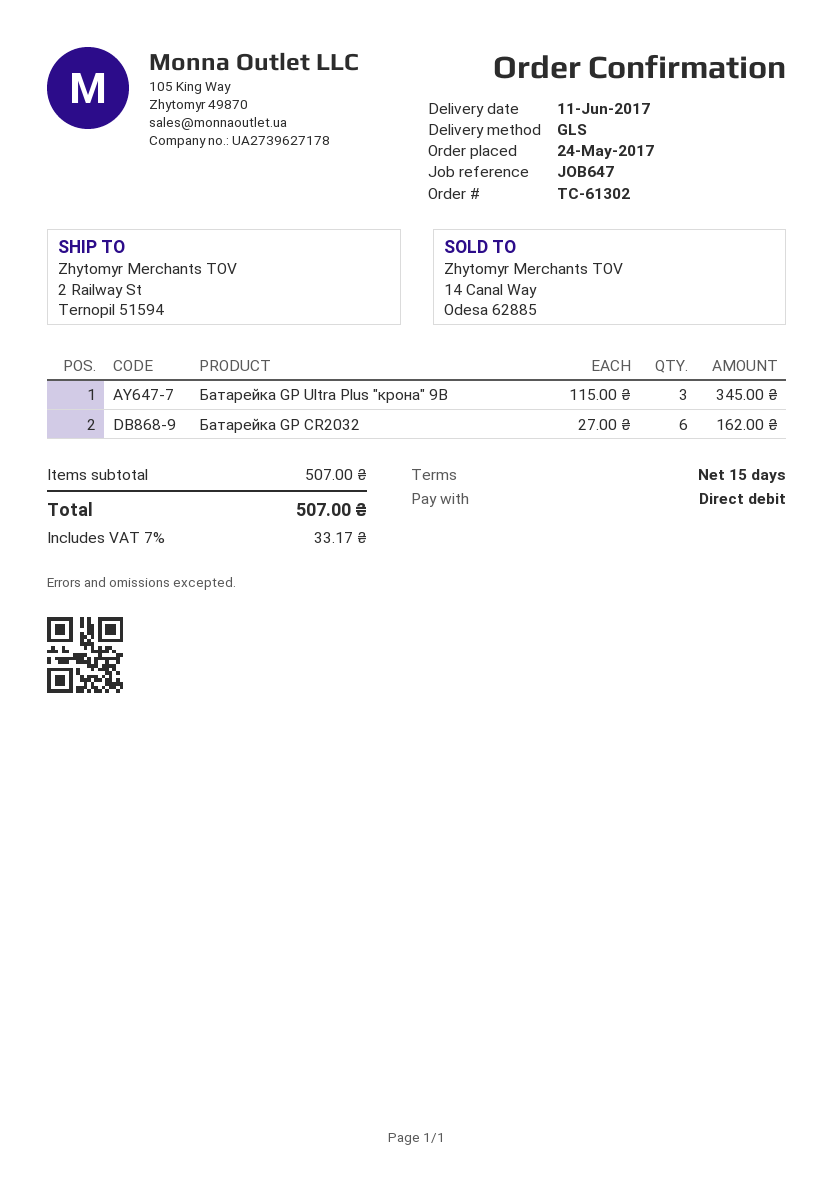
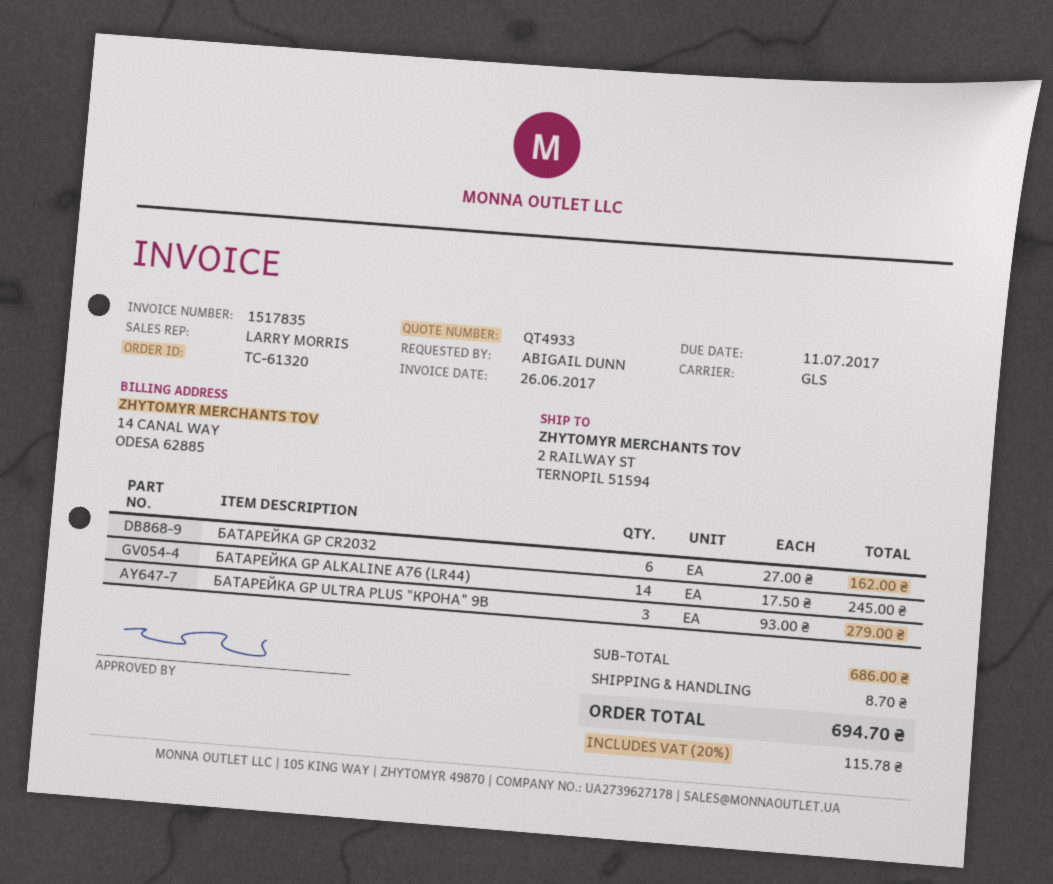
order number: TC-61302 -> TC-61320
Батарейка GP Ultra Plus "крона" 9В: 3 x 115.00 = 345.00 -> 3 x 93.00 = 279.00
БАТАРЕЙКА GP ALKALINE A76 (LR44): none -> 14 x 17.50 = 245.00
subtotal: 507.00 -> 686.00
shipping: none -> 8.70
tax: 7% = 33.17 -> 20% = 115.78
total: 507.00 -> 694.70

